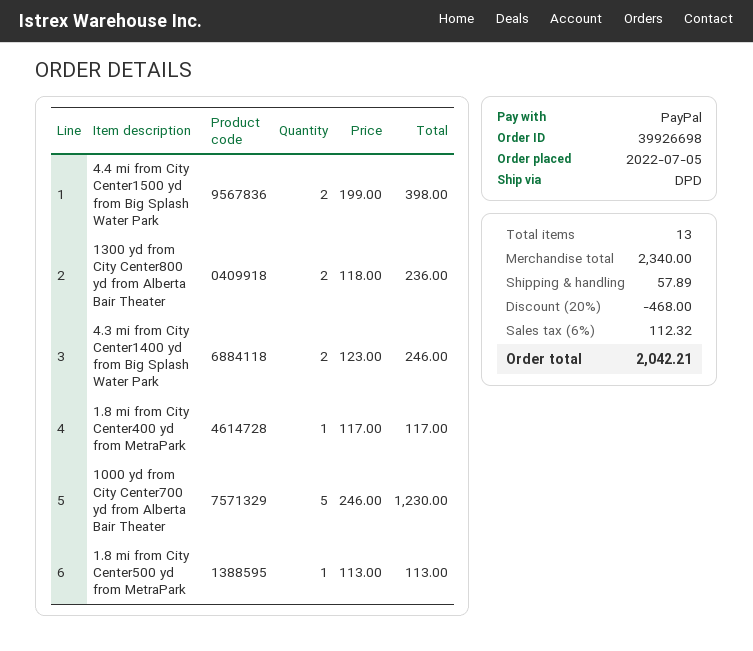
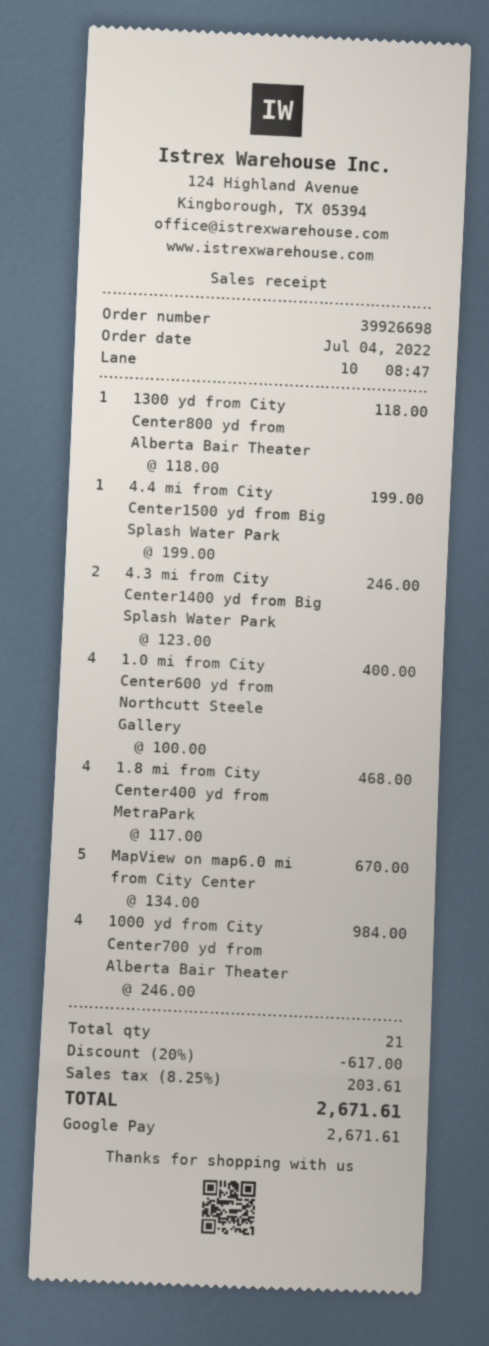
order date: 2022-07-05 -> 2022-07-04
payment method: PayPal -> Google Pay
4.4 mi from City Center1500 yd from Big Splash Water Park: 2 x 199.00 = 398.00 -> 1 x 199.00 = 199.00
1300 yd from City Center800 yd from Alberta Bair Theater: 2 x 118.00 = 236.00 -> 1 x 118.00 = 118.00
1.8 mi from City Center400 yd from MetraPark: 1 x 117.00 = 117.00 -> 4 x 117.00 = 468.00
1000 yd from City Center700 yd from Alberta Bair Theater: 5 x 246.00 = 1230.00 -> 4 x 246.00 = 984.00
1.8 mi from City Center500 yd from MetraPark: 1 x 113.00 = 113.00 -> none
1.0 mi from City Center600 yd from Northcutt Steele Gallery: none -> 4 x 100.00 = 400.00
MapView on map6.0 mi from City Center: none -> 5 x 134.00 = 670.00
total quantity: 13 -> 21
discount: 20% = 468.00 -> 20% = 617.00
shipping: 57.89 -> none
tax: 6% = 112.32 -> 8.25% = 203.61
total: 2042.21 -> 2671.61

